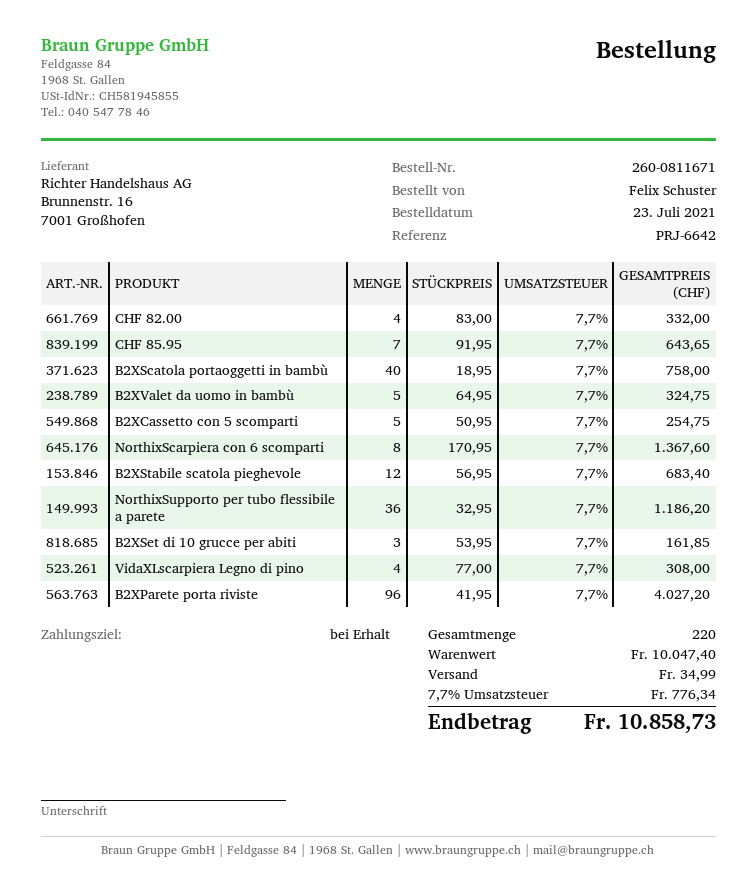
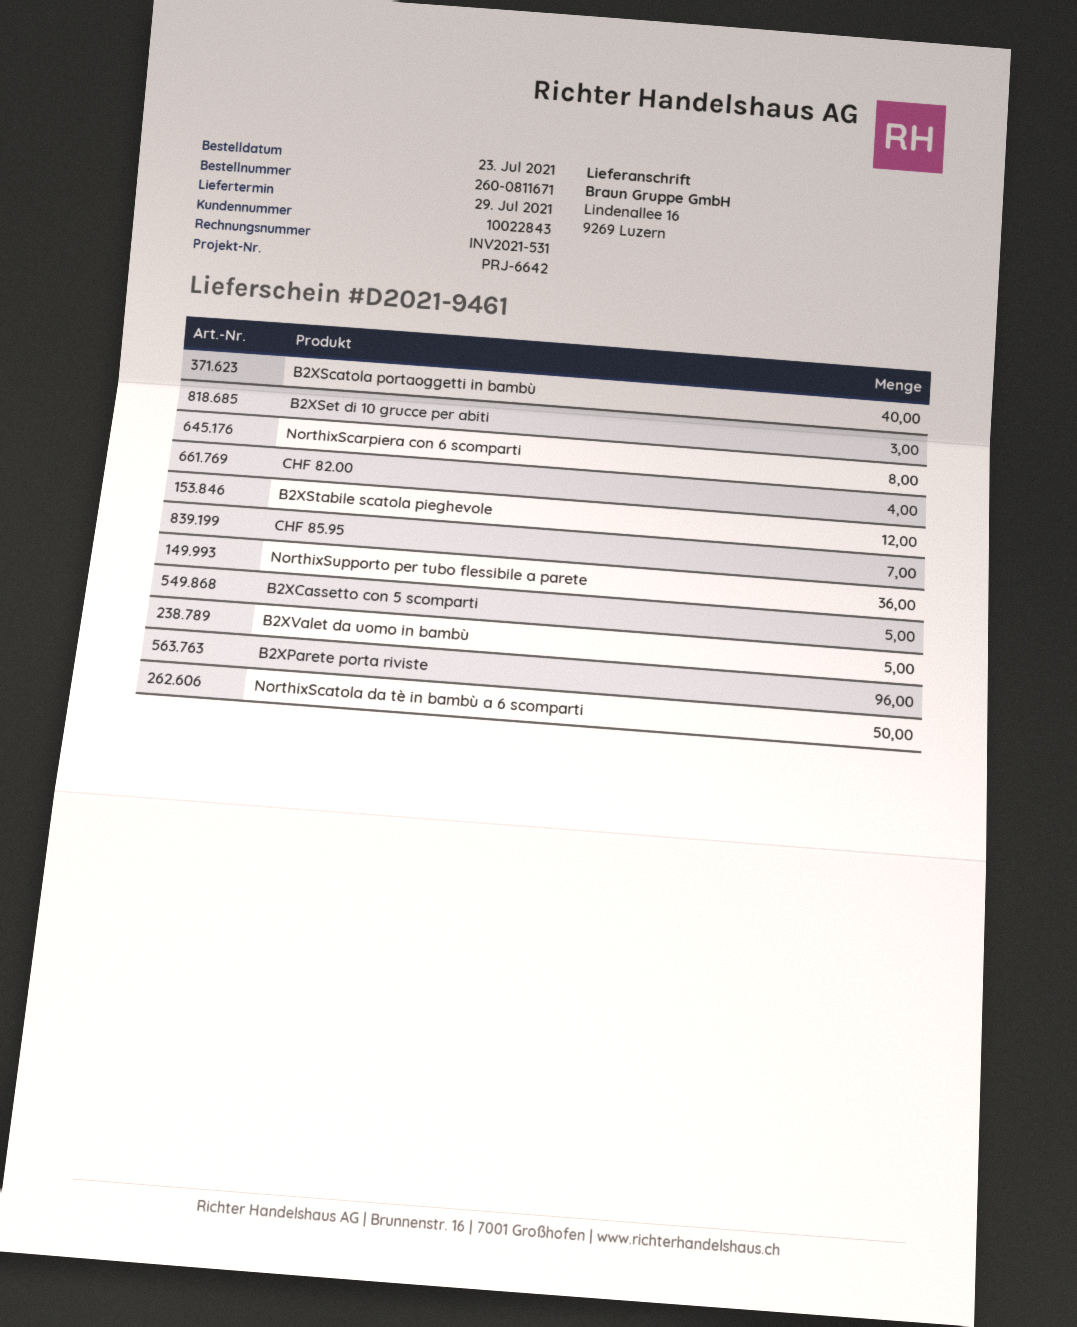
VidaXLscarpiera Legno di pino: 4 -> none
NorthixScatola da tè in bambù a 6 scomparti: none -> 50

